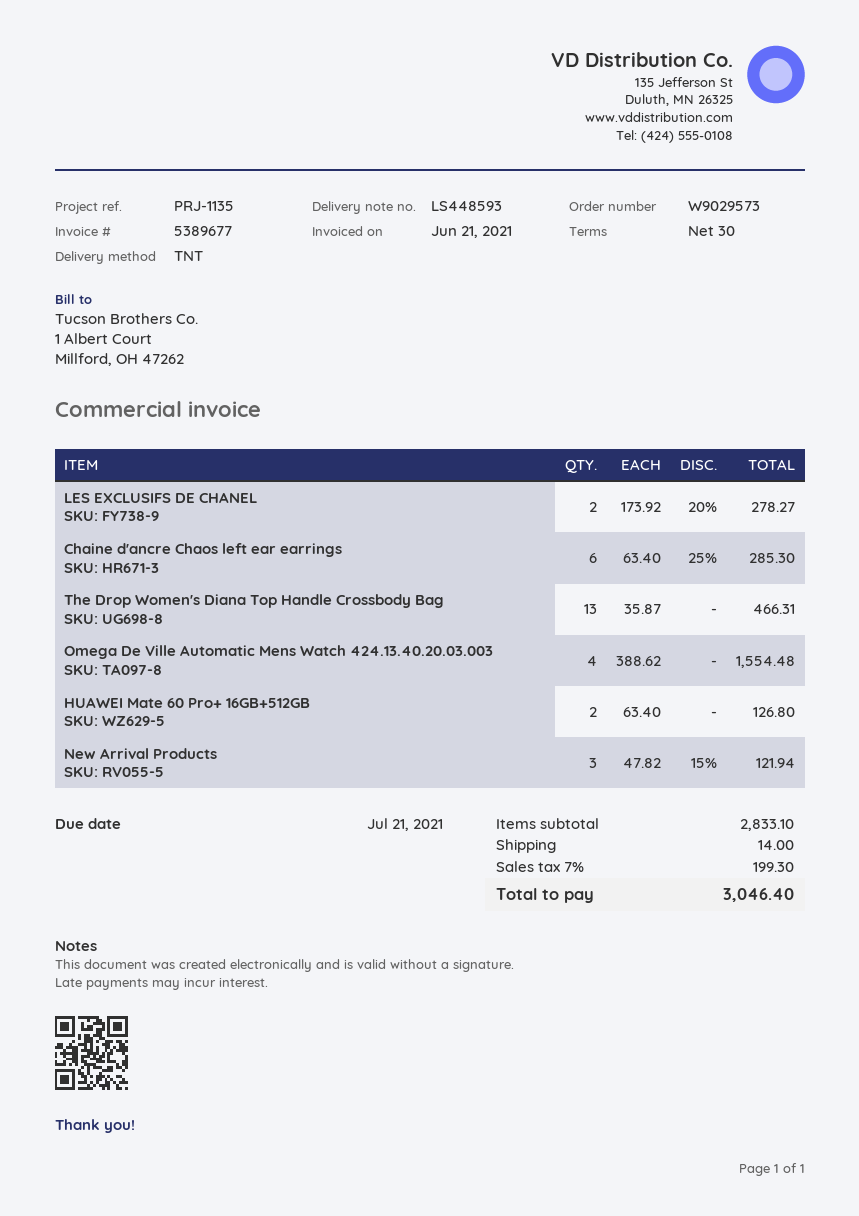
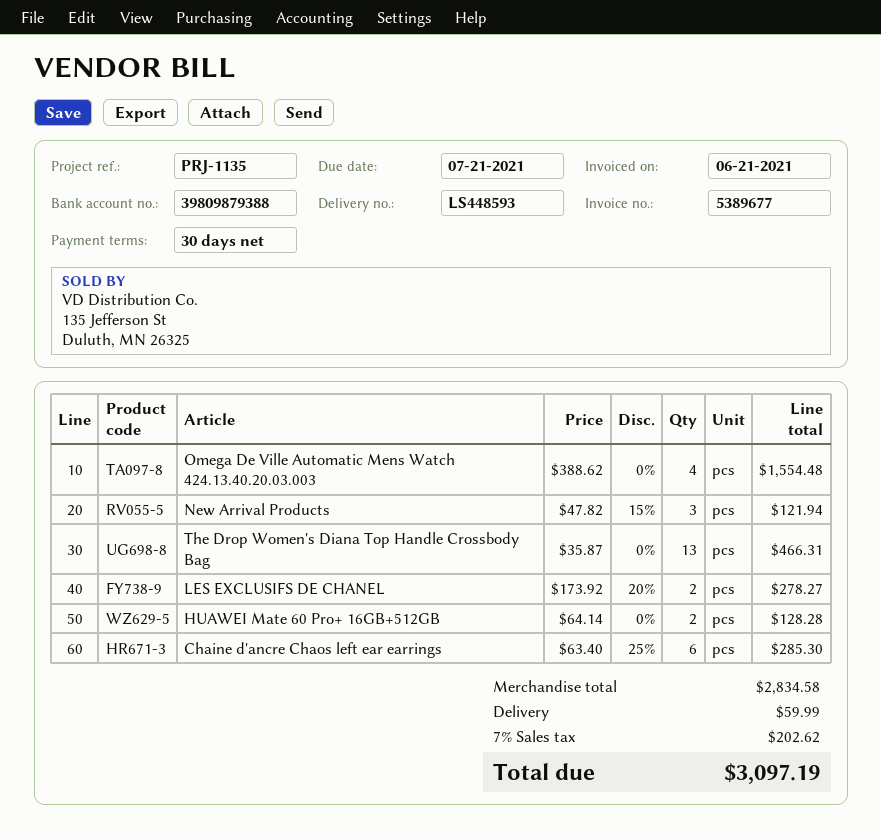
HUAWEI Mate 60 Pro+ 16GB+512GB: 2 x 63.40 = 126.80 -> 2 x 64.14 = 128.28
subtotal: 2833.10 -> 2834.58
shipping: 14.00 -> 59.99
tax: 7% = 199.30 -> 7% = 202.62
total: 3046.40 -> 3097.19

